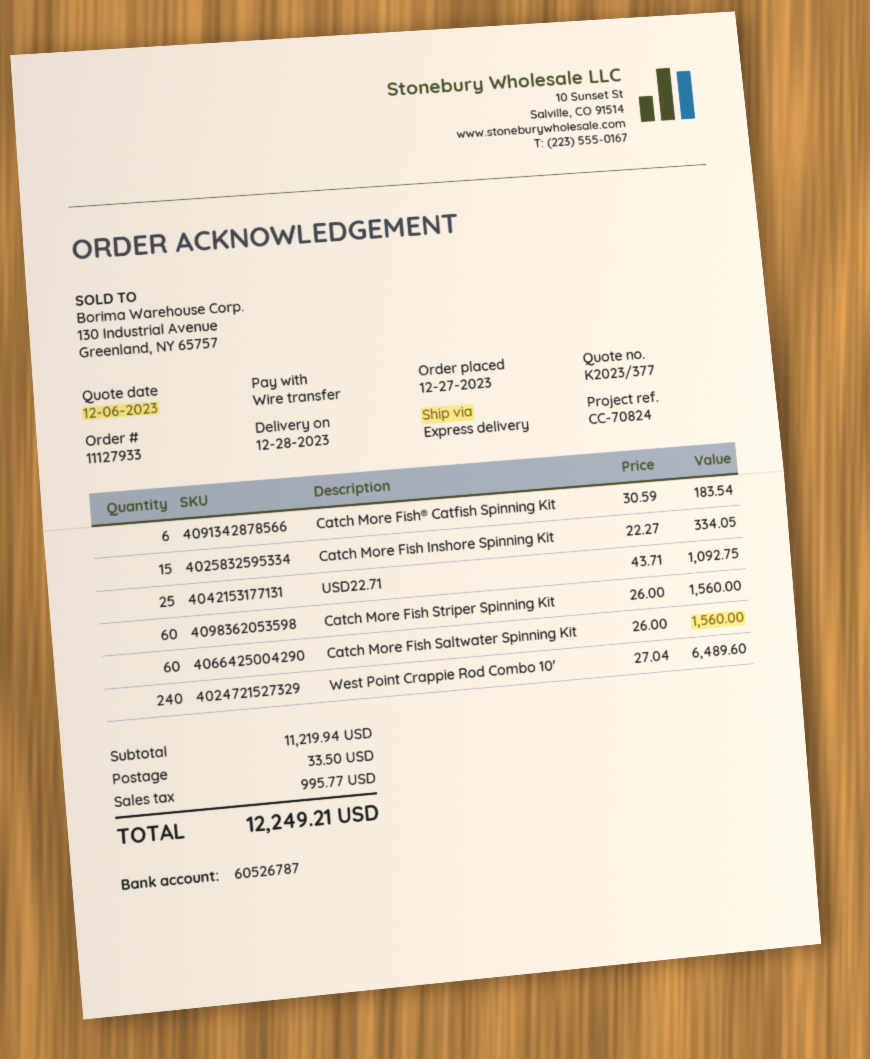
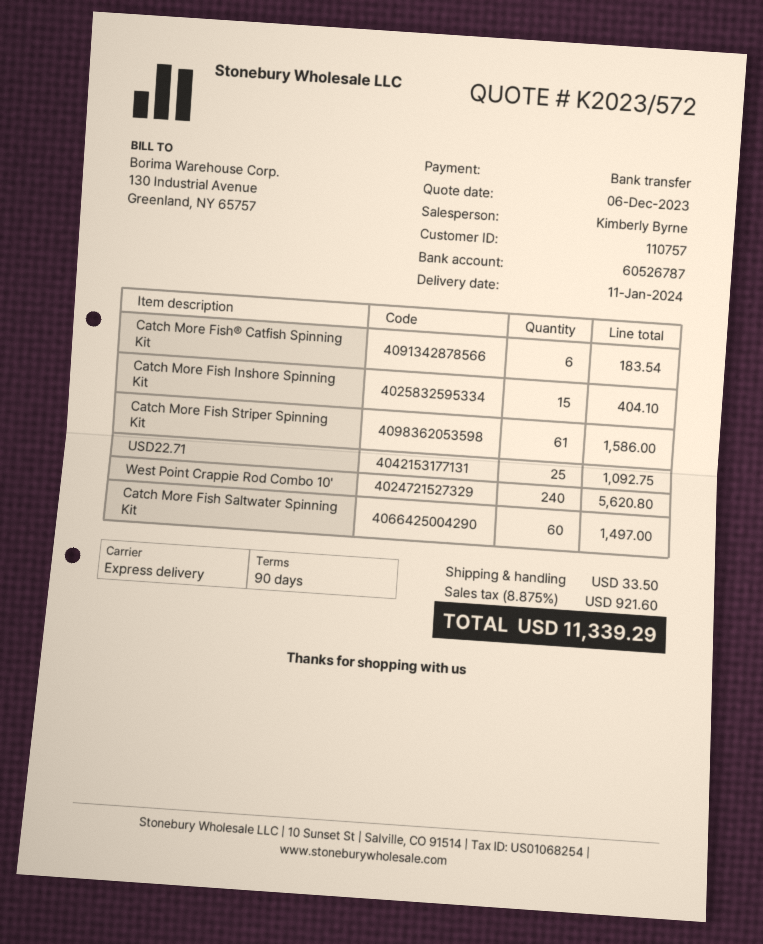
quote number: K2023/377 -> K2023/572
delivery date: 2023-12-28 -> 2024-01-11
Catch More Fish Inshore Spinning Kit: 15 for 334.05 -> 15 for 404.10
Catch More Fish Striper Spinning Kit: 60 for 1560.00 -> 61 for 1586.00
Catch More Fish Saltwater Spinning Kit: 60 for 1560.00 -> 60 for 1497.00
West Point Crappie Rod Combo 10': 240 for 6489.60 -> 240 for 5620.80
tax: 995.77 -> 921.60
total: 12249.21 -> 11339.29

